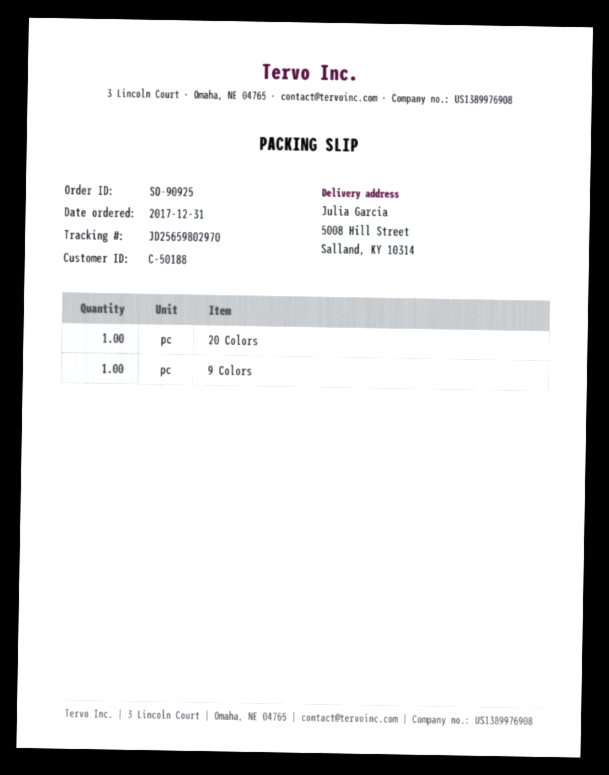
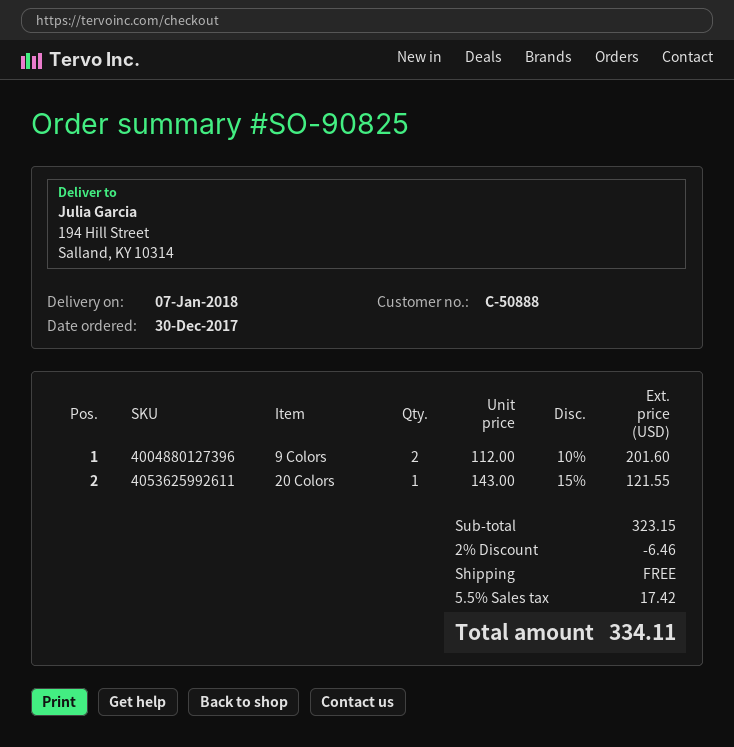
order number: SO-90925 -> SO-90825
order date: 2017-12-31 -> 2017-12-30
customer number: C-50188 -> C-50888
ship to: 5008 Hill Street, Salland, KY 10314 -> 194 Hill Street, Salland, KY 10314
9 Colors: 1 -> 2

